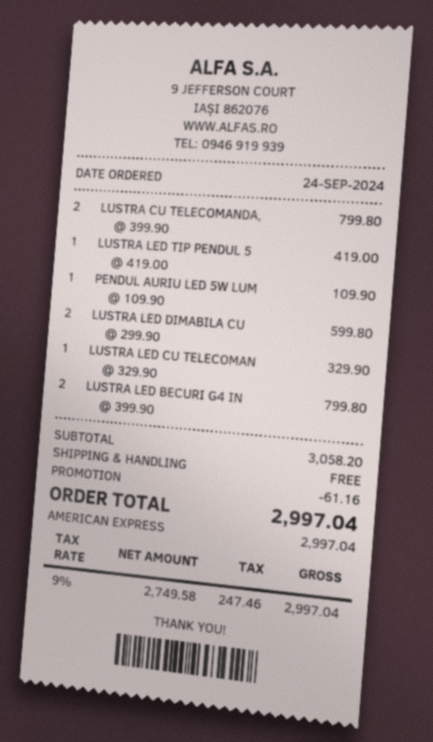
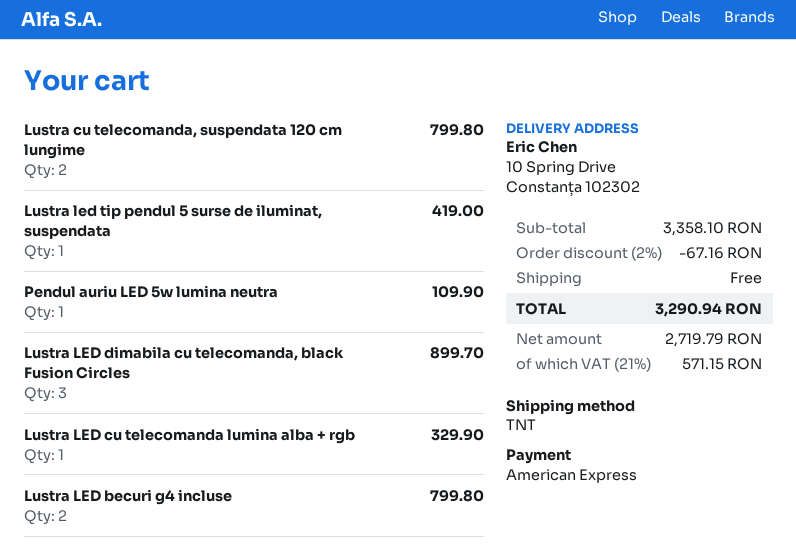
LUSTRA LED DIMABILA CU: 2 for 599.80 -> 3 for 899.70
subtotal: 3058.20 -> 3358.10
discount: 61.16 -> 67.16
net: 2749.58 -> 2719.79
tax: 9% = 247.46 -> 21% = 571.15
total: 2997.04 -> 3290.94

